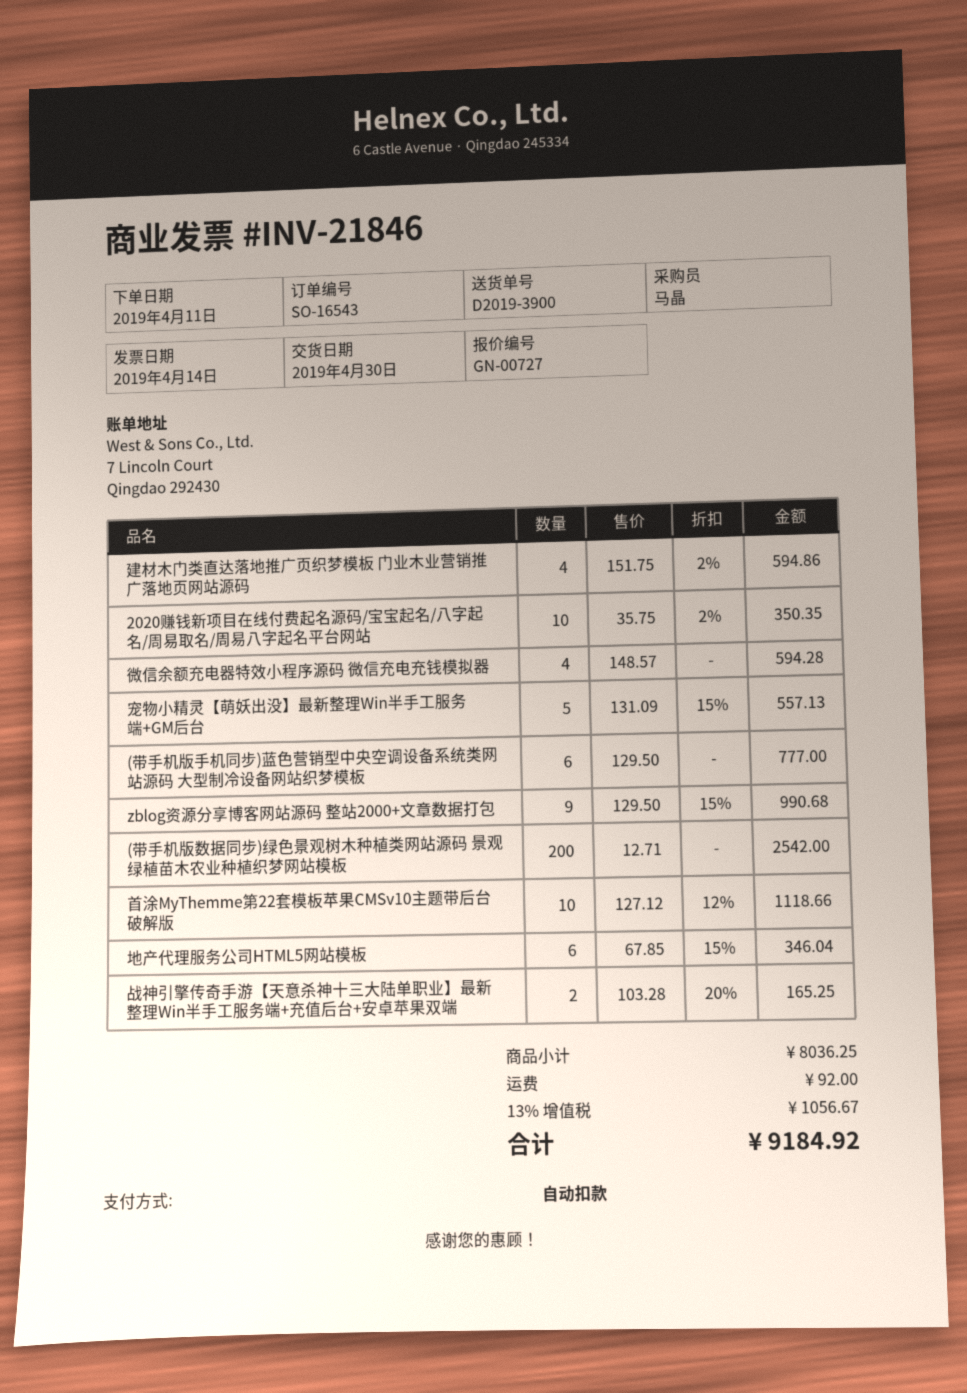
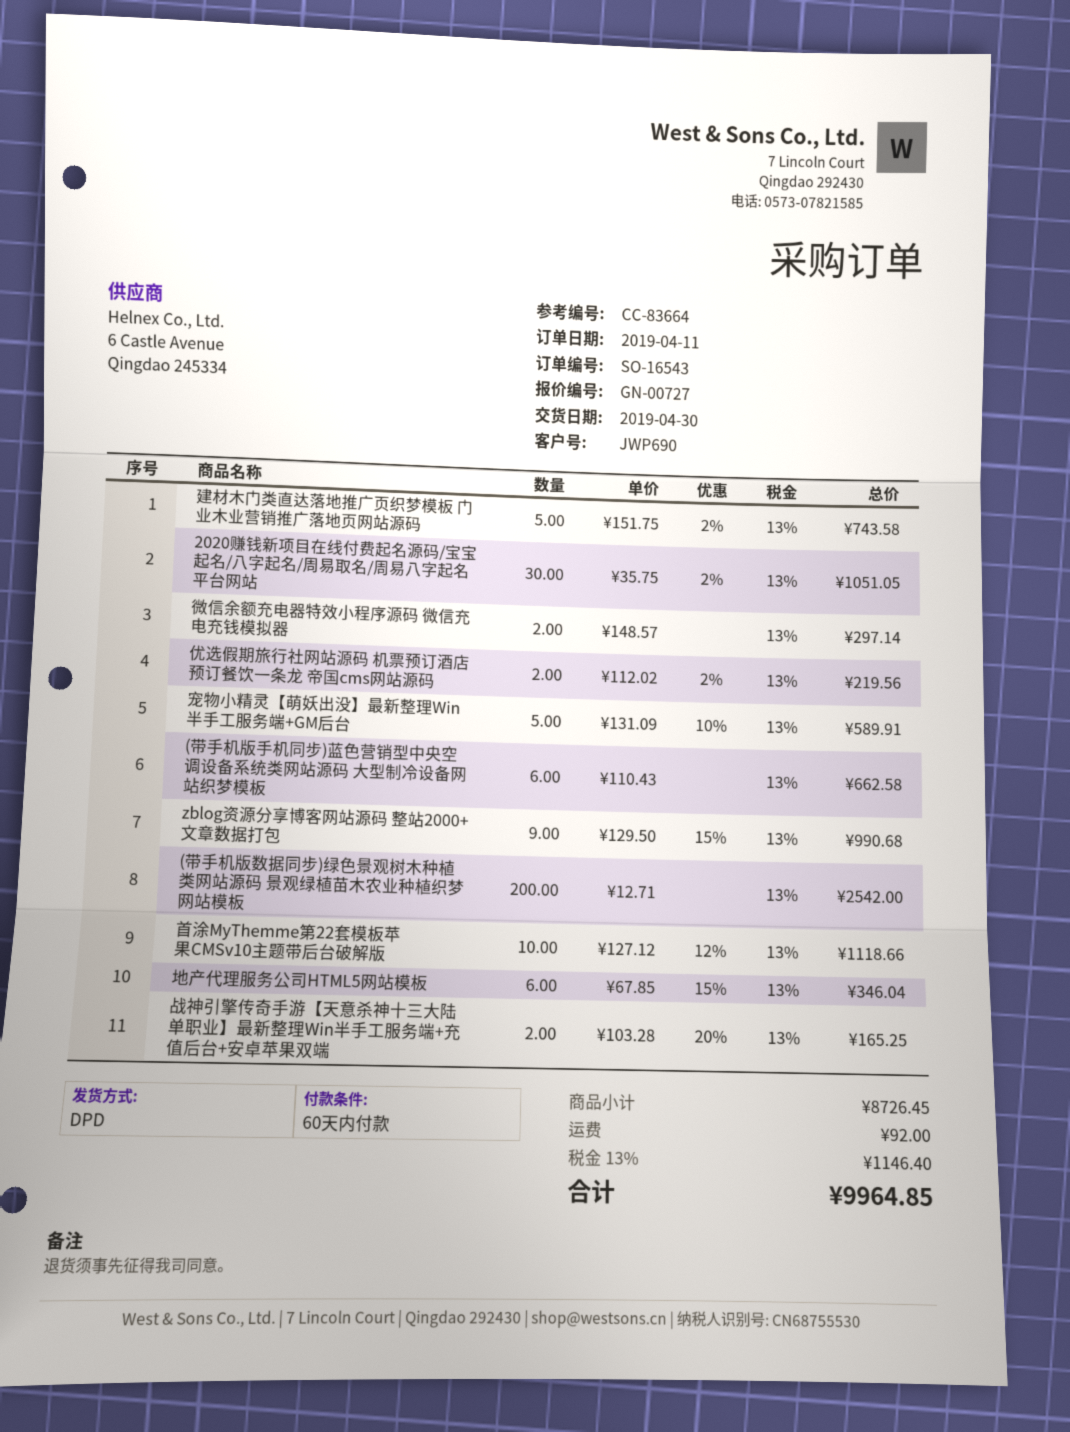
建材木门类直达落地推广页织梦模板 门业木业营销推广落地页网站源码: 4 x 151.75 - 2% = 594.86 -> 5 x 151.75 - 2% = 743.58
2020赚钱新项目在线付费起名源码/宝宝起名/八字起名/周易取名/周易八字起名平台网站: 10 x 35.75 - 2% = 350.35 -> 30 x 35.75 - 2% = 1051.05
微信余额充电器特效小程序源码 微信充电充钱模拟器: 4 x 148.57 = 594.28 -> 2 x 148.57 = 297.14
宠物小精灵【萌妖出没】最新整理Win半手工服务端+GM后台: 5 x 131.09 - 15% = 557.13 -> 5 x 131.09 - 10% = 589.91
(带手机版手机同步)蓝色营销型中央空调设备系统类网站源码 大型制冷设备网站织梦模板: 6 x 129.50 = 777.00 -> 6 x 110.43 = 662.58
优选假期旅行社网站源码 机票预订酒店预订餐饮一条龙 帝国cms网站源码: none -> 2 x 112.02 - 2% = 219.56
subtotal: 8036.25 -> 8726.45
tax: 13% = 1056.67 -> 13% = 1146.40
total: 9184.92 -> 9964.85

